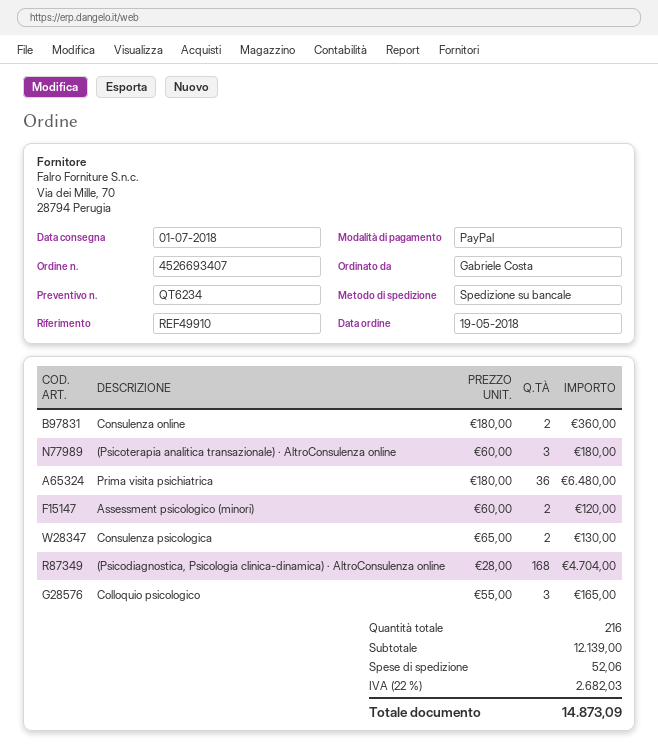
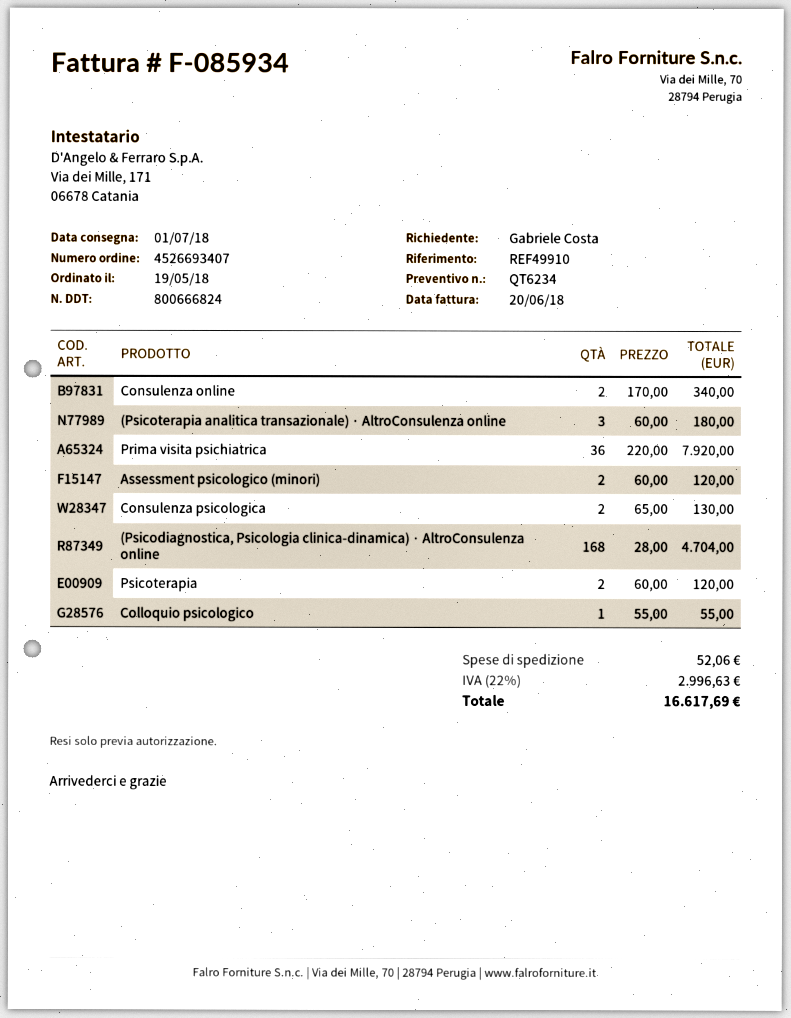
Consulenza online: 2 x 180.00 = 360.00 -> 2 x 170.00 = 340.00
Prima visita psichiatrica: 36 x 180.00 = 6480.00 -> 36 x 220.00 = 7920.00
Colloquio psicologico: 3 x 55.00 = 165.00 -> 1 x 55.00 = 55.00
Psicoterapia: none -> 2 x 60.00 = 120.00
tax: 22% = 2682.03 -> 22% = 2996.63
total: 14873.09 -> 16617.69

